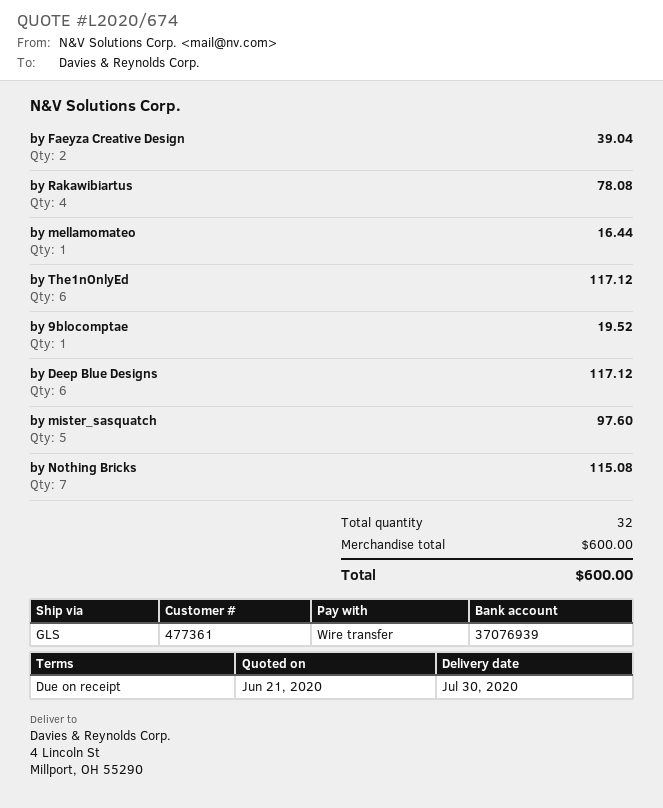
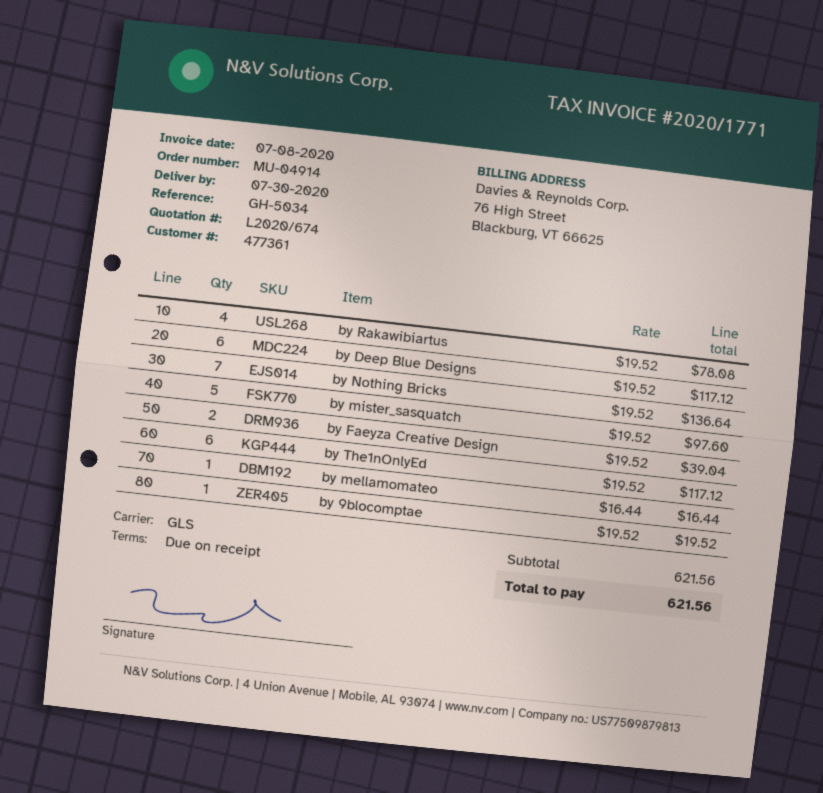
by Nothing Bricks: 7 for 115.08 -> 7 for 136.64
subtotal: 600.00 -> 621.56
total: 600.00 -> 621.56

